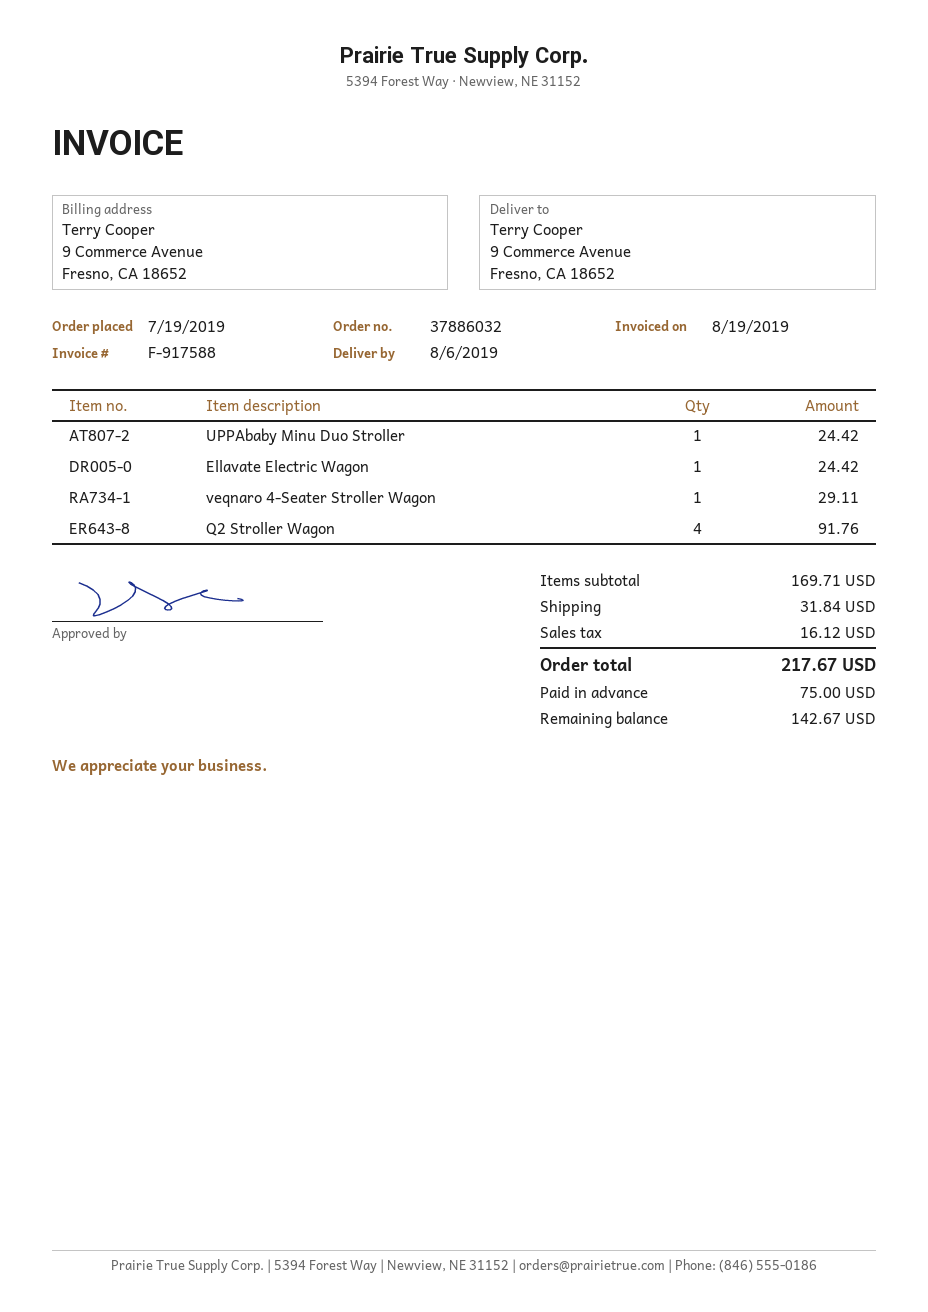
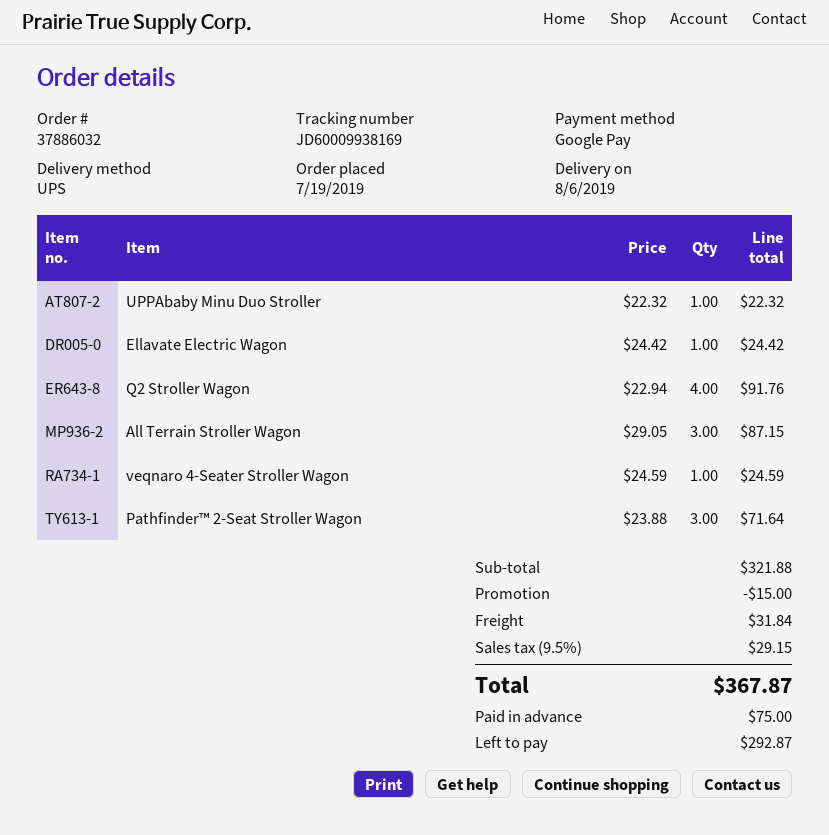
UPPAbaby Minu Duo Stroller: 1 for 24.42 -> 1 for 22.32
veqnaro 4-Seater Stroller Wagon: 1 for 29.11 -> 1 for 24.59
All Terrain Stroller Wagon: none -> 3 for 87.15
Pathfinder™ 2-Seat Stroller Wagon: none -> 3 for 71.64
subtotal: 169.71 -> 321.88
discount: none -> 15.00
tax: 16.12 -> 29.15
total: 217.67 -> 367.87
balance: 142.67 -> 292.87

